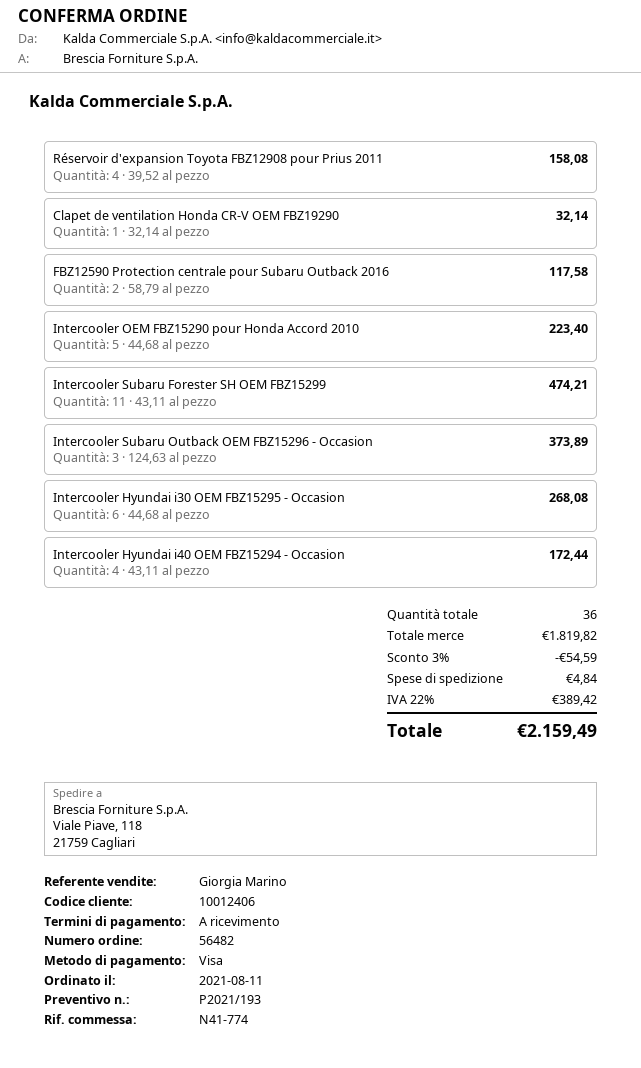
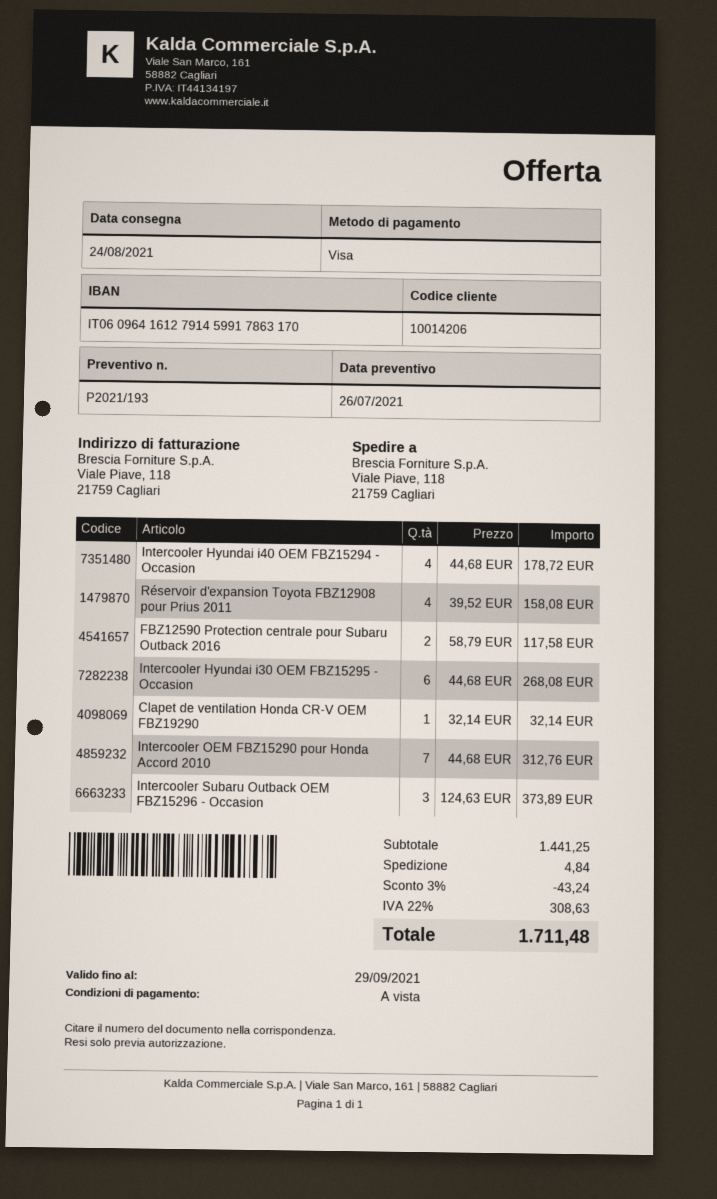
customer number: 10012406 -> 10014206
Intercooler OEM FBZ15290 pour Honda Accord 2010: 5 x 44.68 = 223.40 -> 7 x 44.68 = 312.76
Intercooler Subaru Forester SH OEM FBZ15299: 11 x 43.11 = 474.21 -> none
Intercooler Hyundai i40 OEM FBZ15294 - Occasion: 4 x 43.11 = 172.44 -> 4 x 44.68 = 178.72
subtotal: 1819.82 -> 1441.25
discount: 3% = 54.59 -> 3% = 43.24
tax: 22% = 389.42 -> 22% = 308.63
total: 2159.49 -> 1711.48

